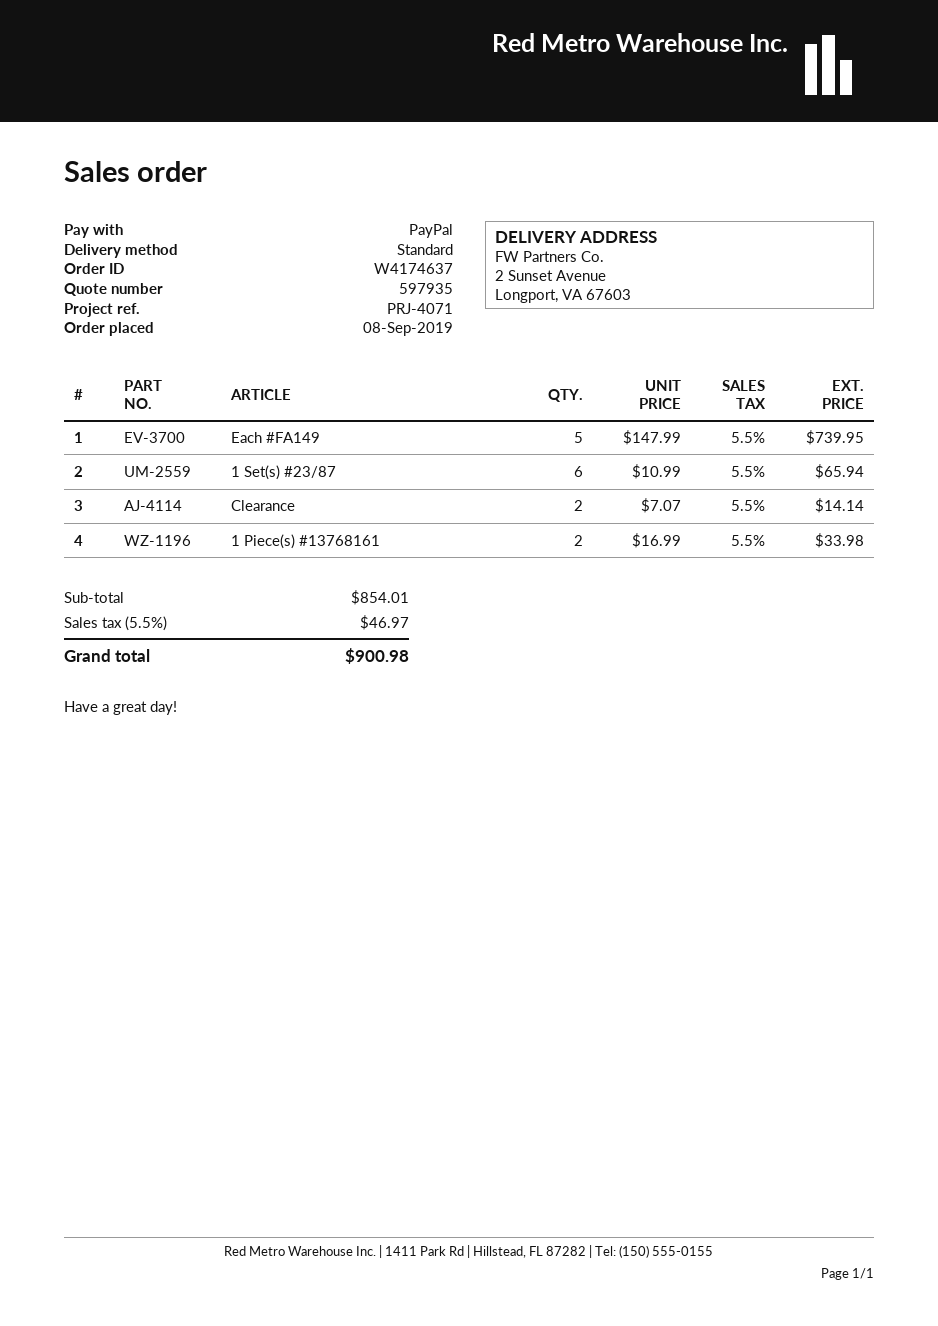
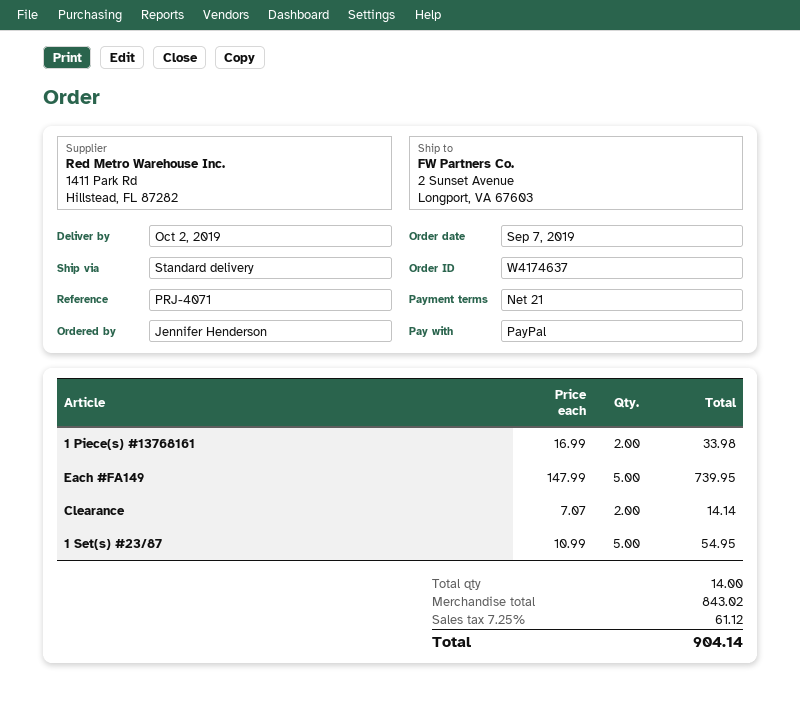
order date: 2019-09-08 -> 2019-09-07
1 Set(s) #23/87: 6 x 10.99 = 65.94 -> 5 x 10.99 = 54.95
subtotal: 854.01 -> 843.02
tax: 5.5% = 46.97 -> 7.25% = 61.12
total: 900.98 -> 904.14

